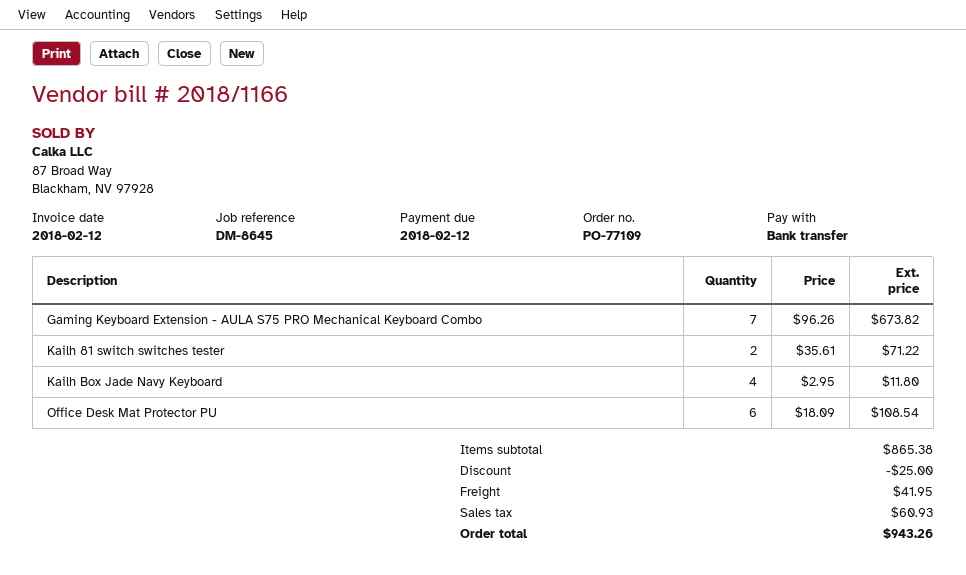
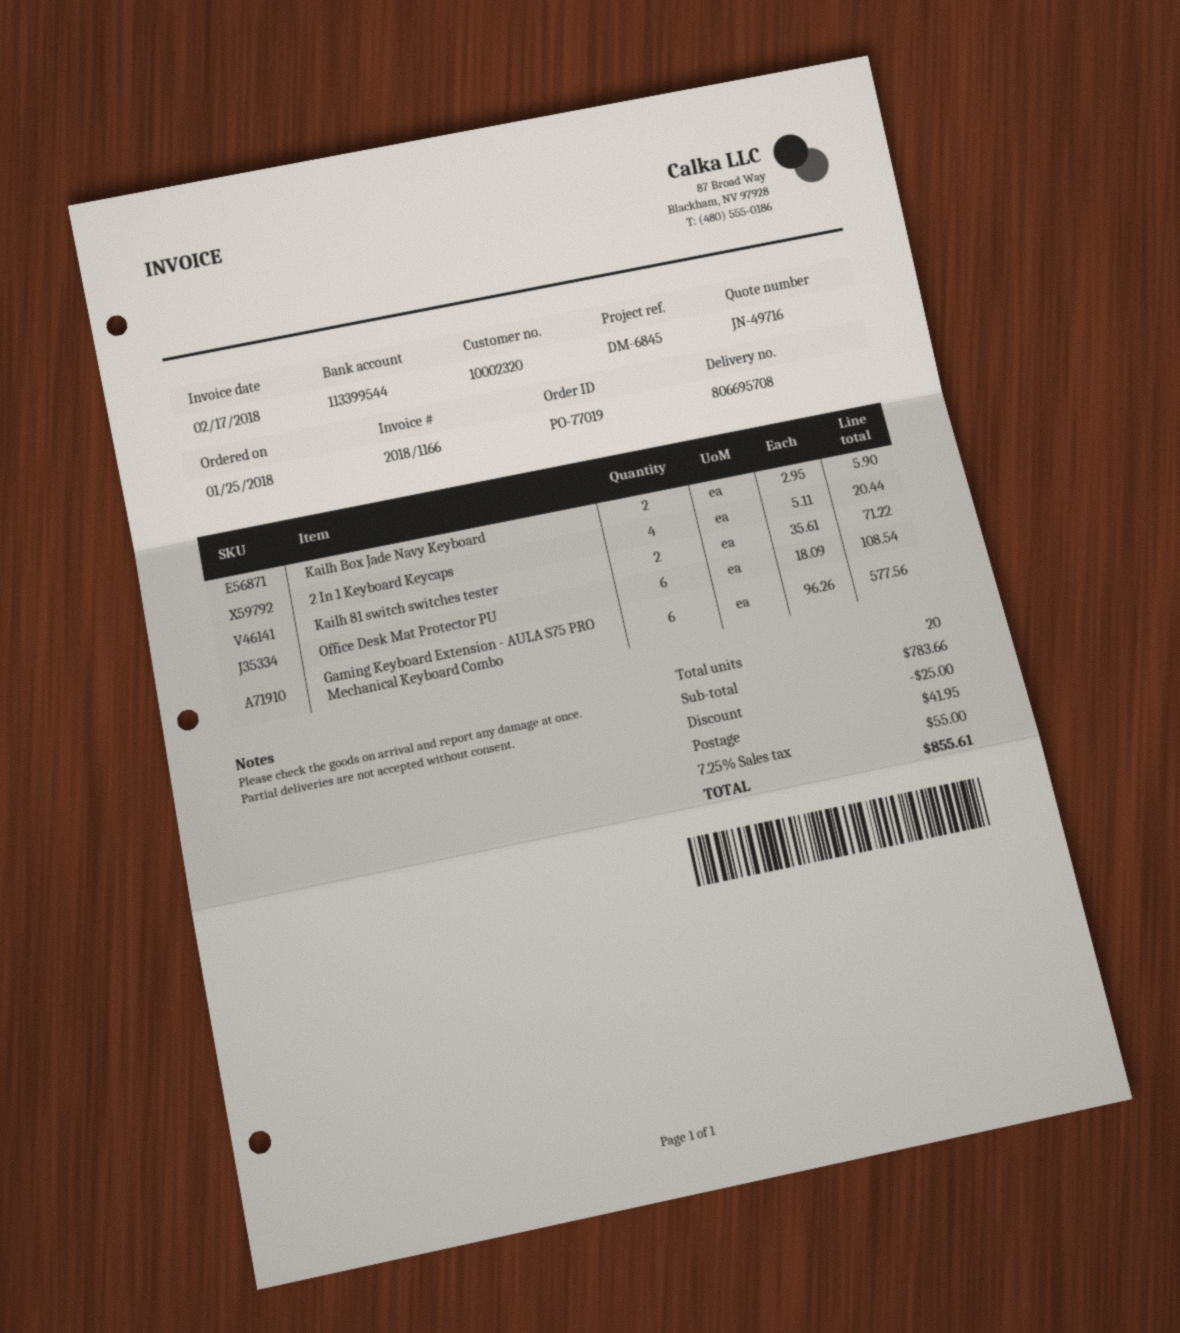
order number: PO-77109 -> PO-77019
invoice date: 2018-02-12 -> 2018-02-17
reference: DM-8645 -> DM-6845
Gaming Keyboard Extension - AULA S75 PRO Mechanical Keyboard Combo: 7 x 96.26 = 673.82 -> 6 x 96.26 = 577.56
Kailh Box Jade Navy Keyboard: 4 x 2.95 = 11.80 -> 2 x 2.95 = 5.90
2 In 1 Keyboard Keycaps: none -> 4 x 5.11 = 20.44
subtotal: 865.38 -> 783.66
tax: 60.93 -> 55.00
total: 943.26 -> 855.61

